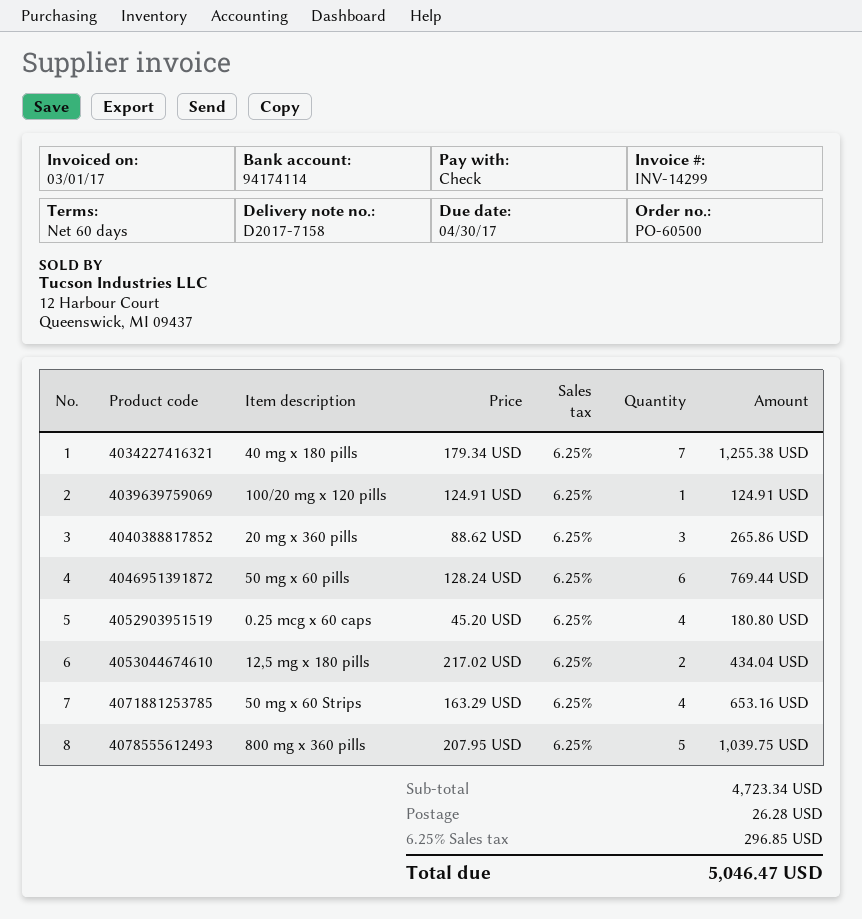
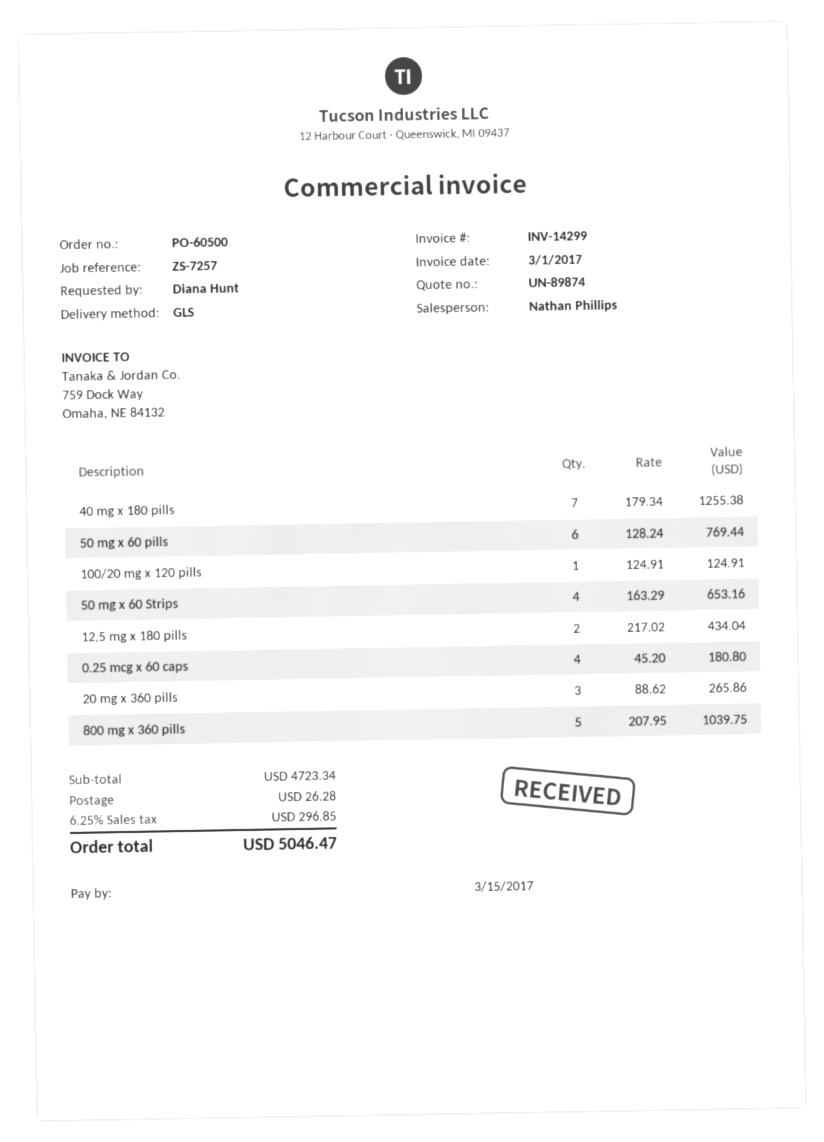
due date: 2017-04-30 -> 2017-03-15

